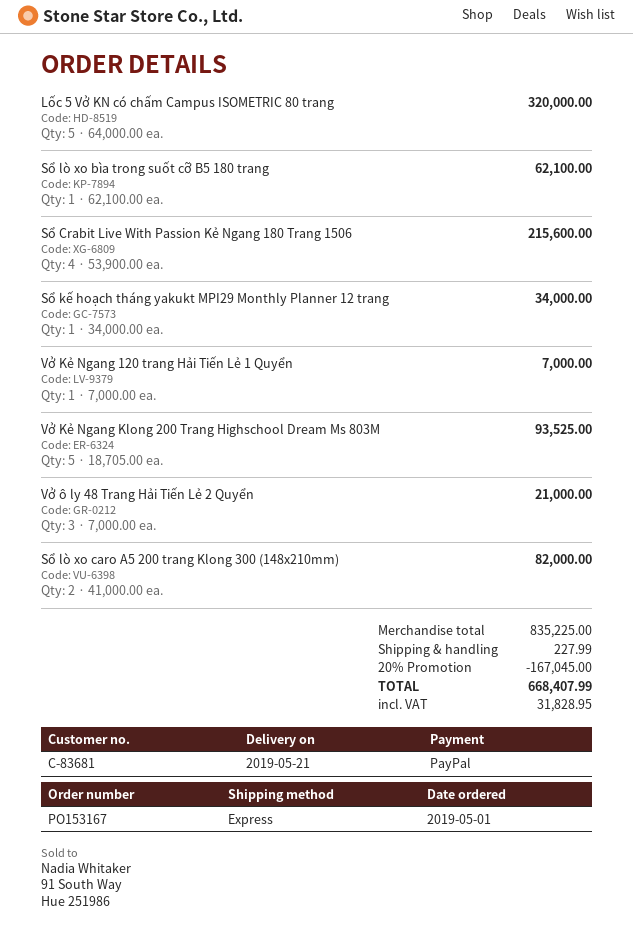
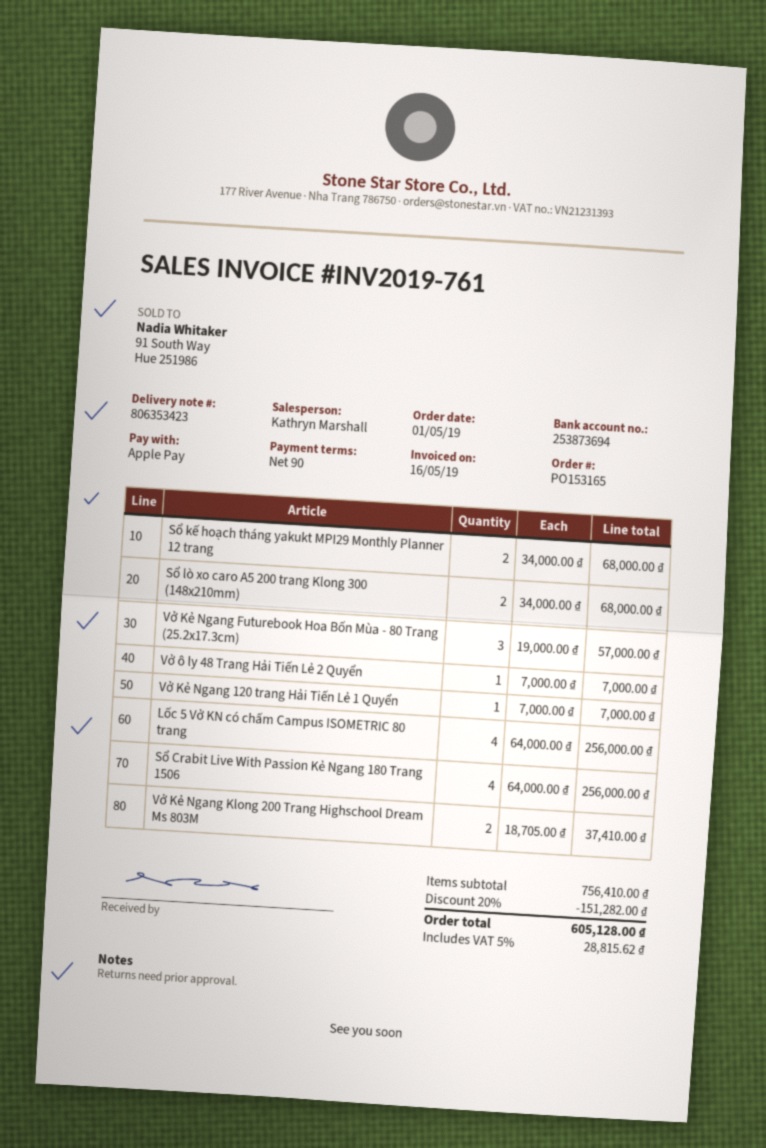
order number: PO153167 -> PO153165
payment method: PayPal -> Apple Pay
Lốc 5 Vở KN có chấm Campus ISOMETRIC 80 trang: 5 x 64000.00 = 320000.00 -> 4 x 64000.00 = 256000.00
Sổ lò xo bìa trong suốt cỡ B5 180 trang: 1 x 62100.00 = 62100.00 -> none
Sổ Crabit Live With Passion Kẻ Ngang 180 Trang 1506: 4 x 53900.00 = 215600.00 -> 4 x 64000.00 = 256000.00
Sổ kế hoạch tháng yakukt MPI29 Monthly Planner 12 trang: 1 x 34000.00 = 34000.00 -> 2 x 34000.00 = 68000.00
Vở Kẻ Ngang Klong 200 Trang Highschool Dream Ms 803M: 5 x 18705.00 = 93525.00 -> 2 x 18705.00 = 37410.00
Vở ô ly 48 Trang Hải Tiến Lẻ 2 Quyển: 3 x 7000.00 = 21000.00 -> 1 x 7000.00 = 7000.00
Sổ lò xo caro A5 200 trang Klong 300 (148x210mm): 2 x 41000.00 = 82000.00 -> 2 x 34000.00 = 68000.00
Vở Kẻ Ngang Futurebook Hoa Bốn Mùa - 80 Trang (25.2x17.3cm): none -> 3 x 19000.00 = 57000.00
subtotal: 835225.00 -> 756410.00
discount: 20% = 167045.00 -> 20% = 151282.00
shipping: 227.99 -> none
tax: 31828.95 -> 28815.62
total: 668407.99 -> 605128.00

